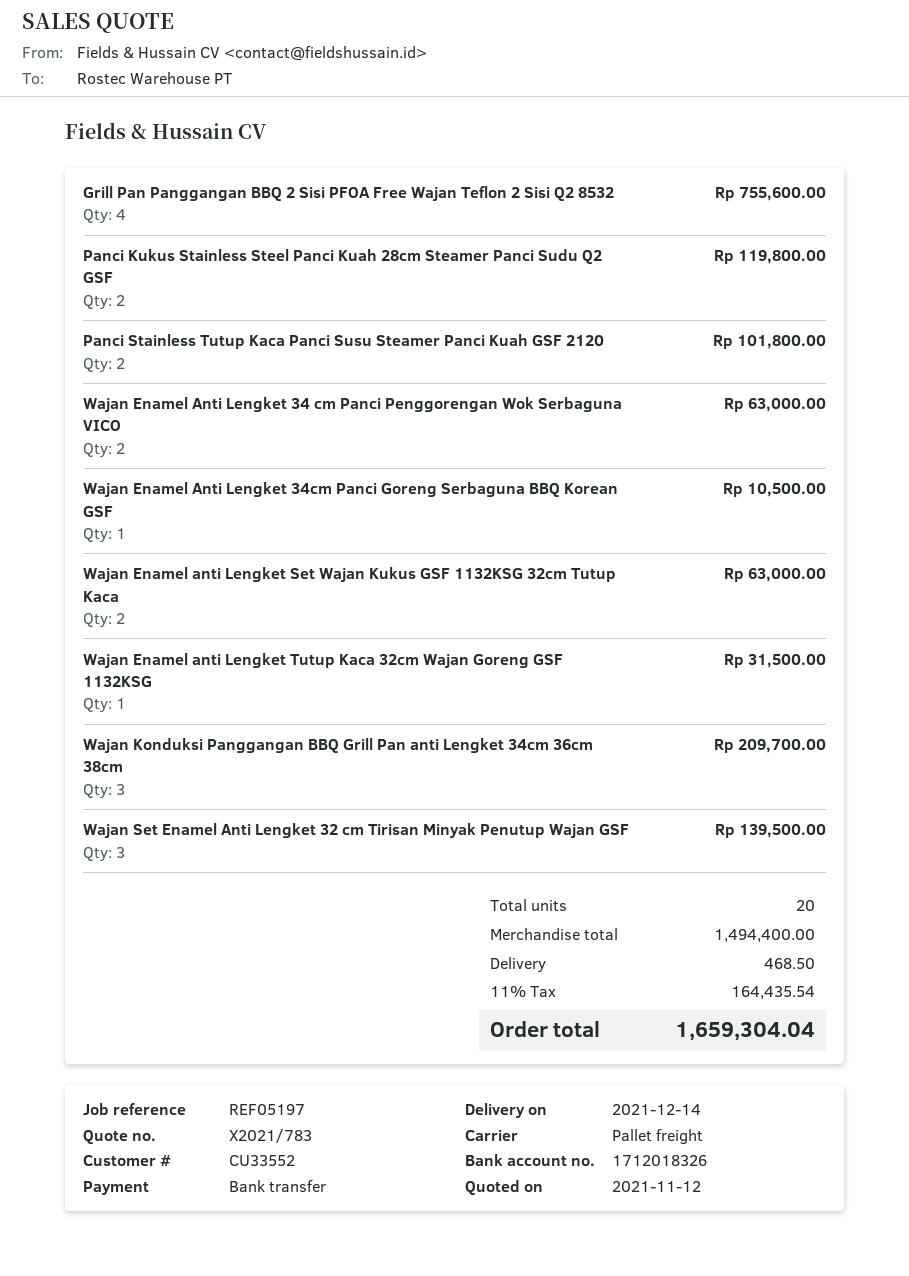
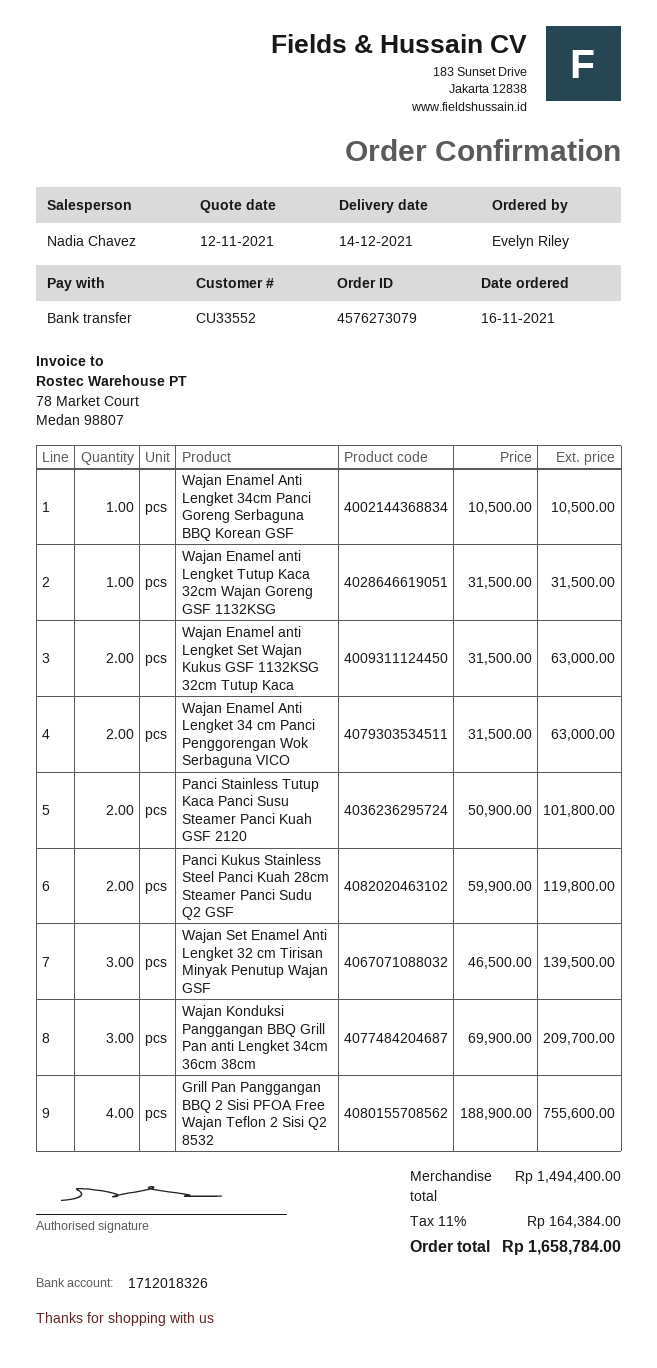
shipping: 468.50 -> none
tax: 11% = 164435.54 -> 11% = 164384.00
total: 1659304.04 -> 1658784.00

